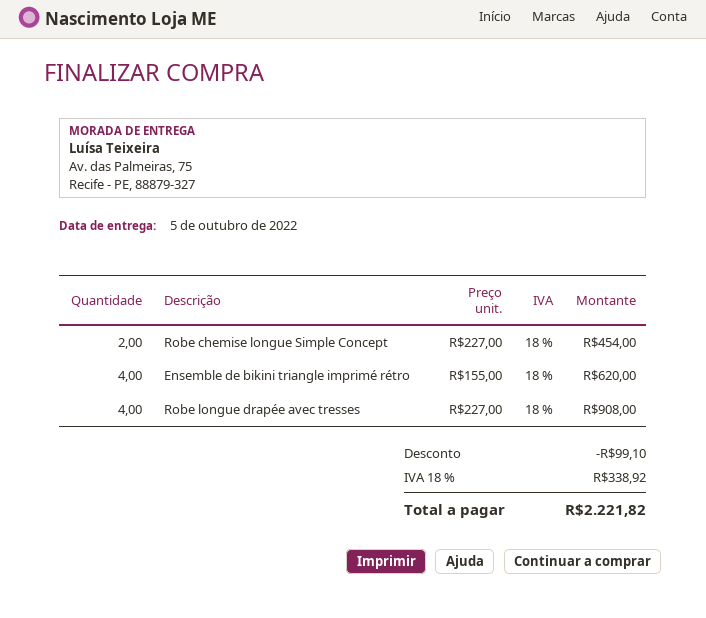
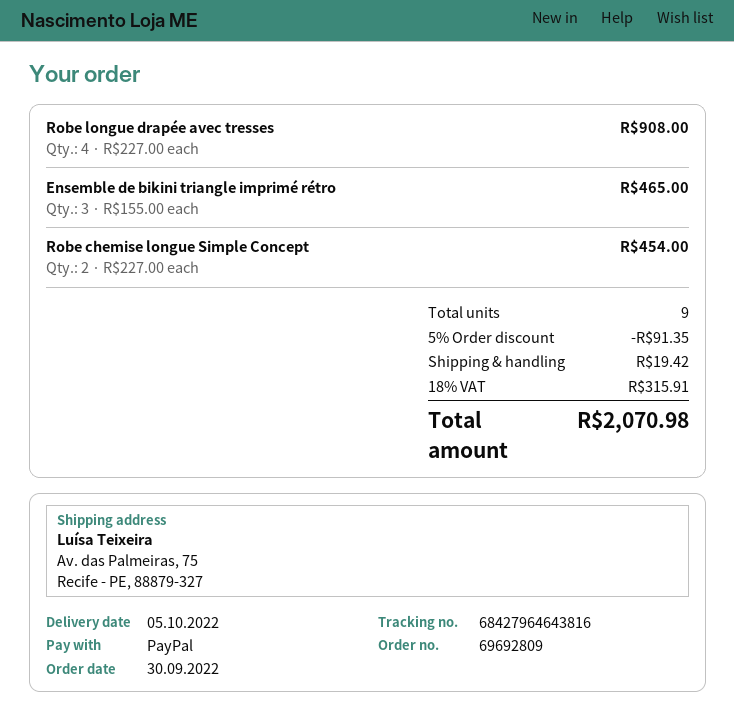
Ensemble de bikini triangle imprimé rétro: 4 x 155.00 = 620.00 -> 3 x 155.00 = 465.00
discount: 99.10 -> 91.35
shipping: none -> 19.42
tax: 18% = 338.92 -> 18% = 315.91
total: 2221.82 -> 2070.98

